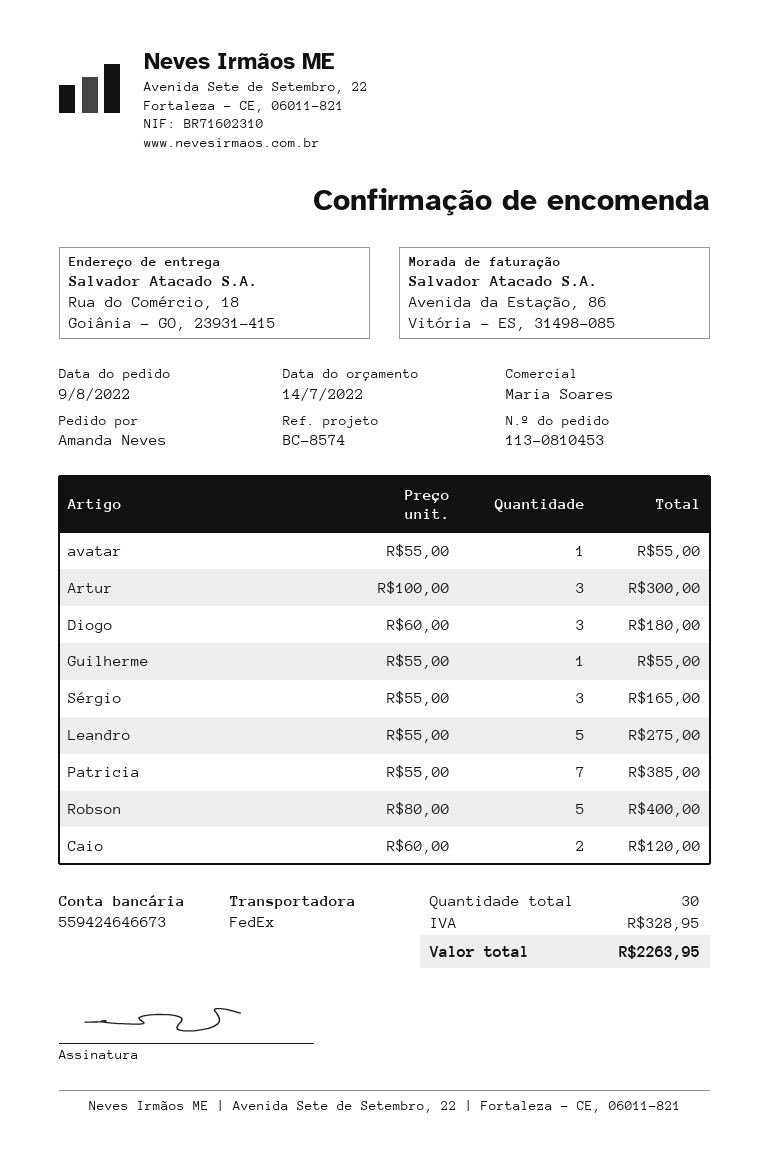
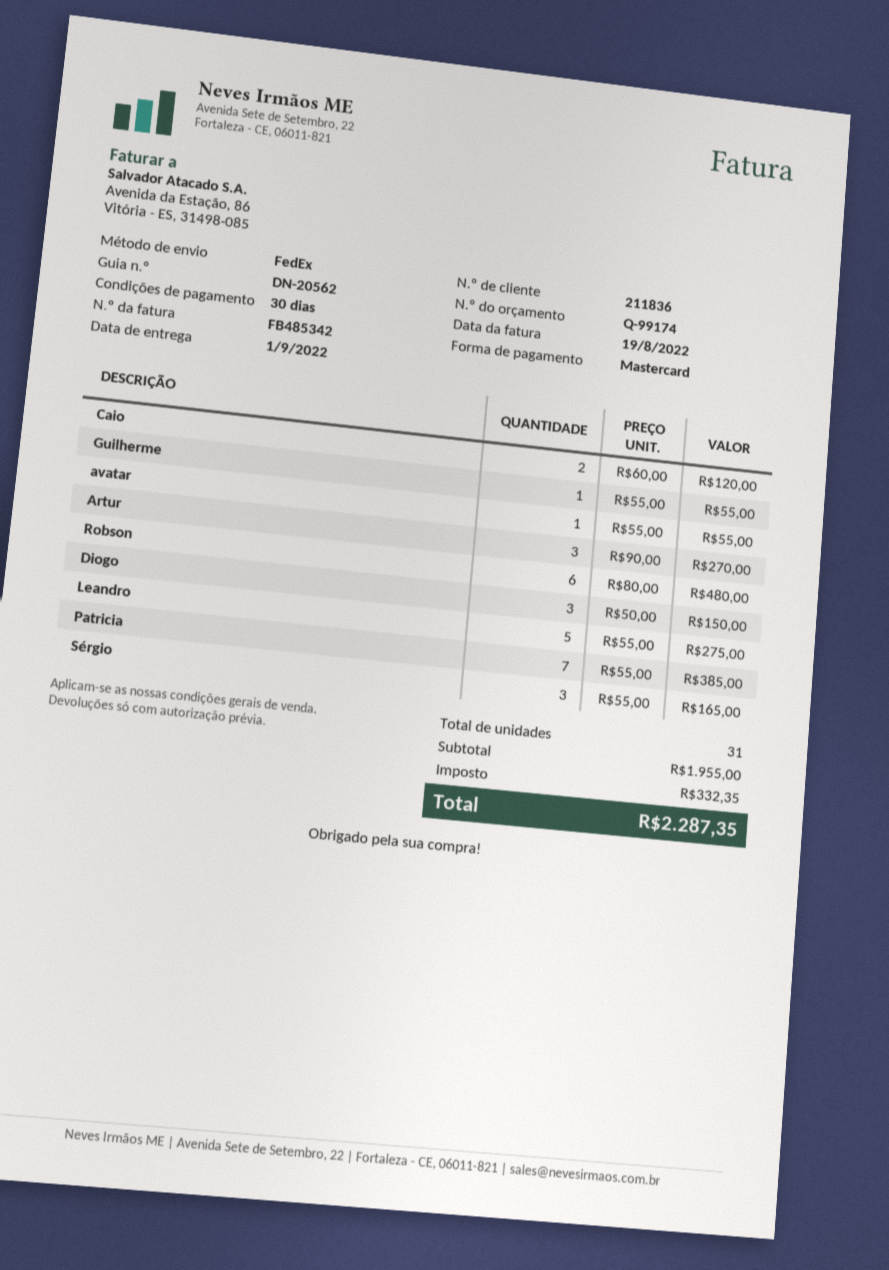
Artur: 3 x 100.00 = 300.00 -> 3 x 90.00 = 270.00
Diogo: 3 x 60.00 = 180.00 -> 3 x 50.00 = 150.00
Robson: 5 x 80.00 = 400.00 -> 6 x 80.00 = 480.00
total quantity: 30 -> 31
tax: 328.95 -> 332.35
total: 2263.95 -> 2287.35

